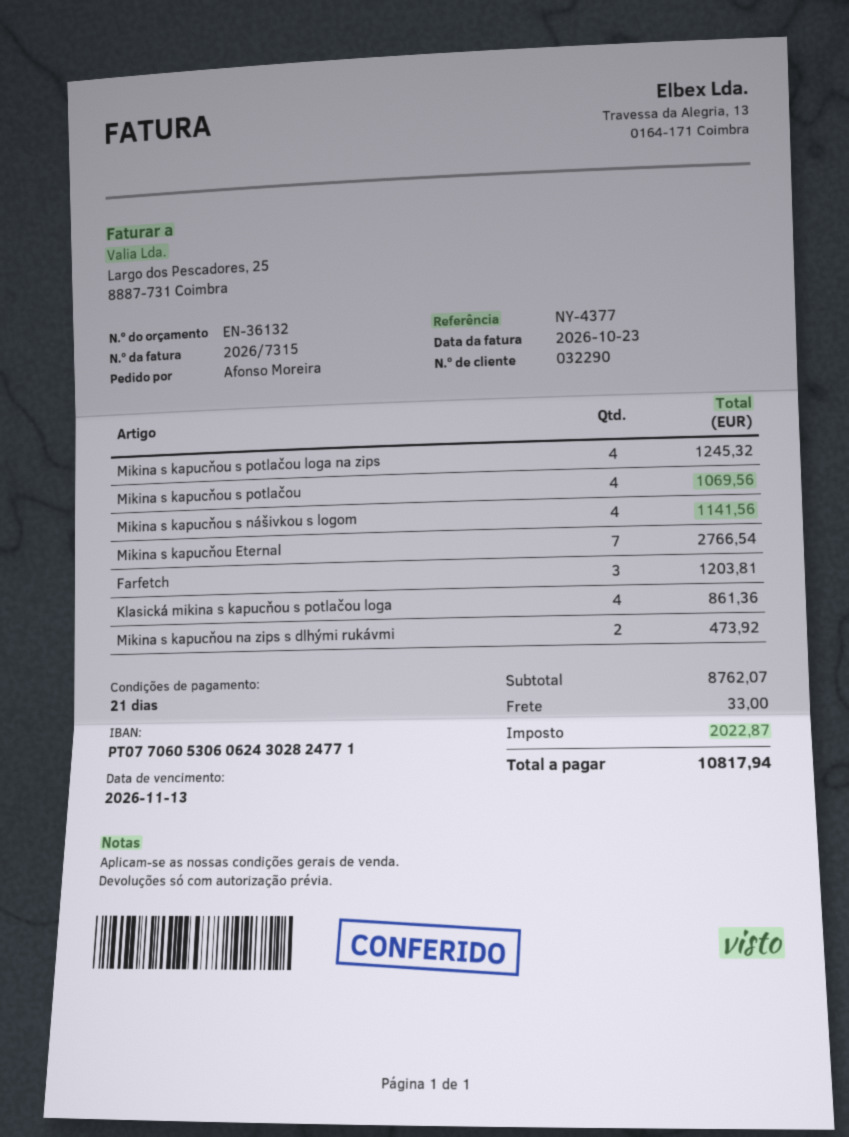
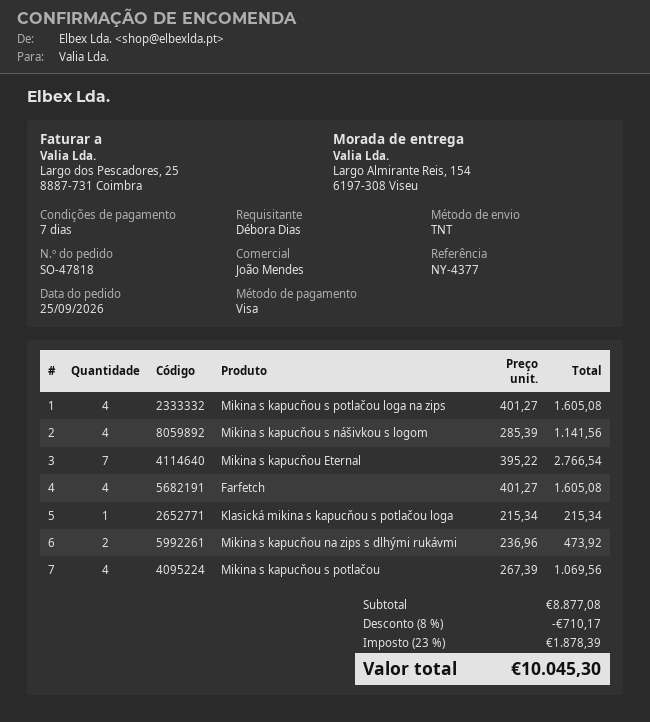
payment terms: 21 days -> 7 days
ordered by: Afonso Moreira -> Débora Dias
Mikina s kapucňou s potlačou loga na zips: 4 for 1245.32 -> 4 for 1605.08
Farfetch: 3 for 1203.81 -> 4 for 1605.08
Klasická mikina s kapucňou s potlačou loga: 4 for 861.36 -> 1 for 215.34
subtotal: 8762.07 -> 8877.08
discount: none -> 8% = 710.17
shipping: 33.00 -> none
tax: 2022.87 -> 1878.39
total: 10817.94 -> 10045.30

